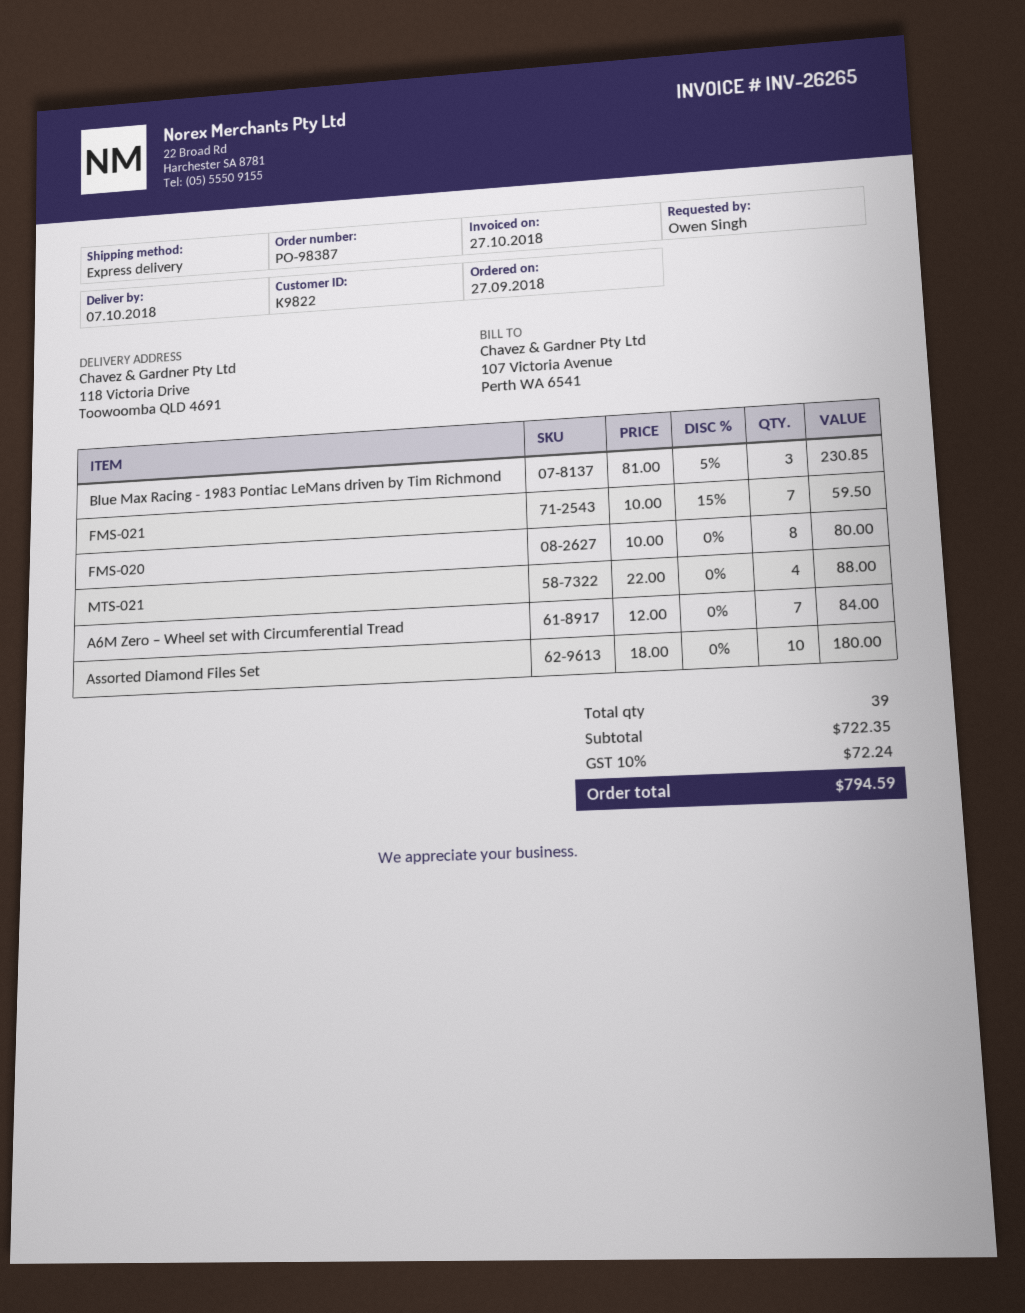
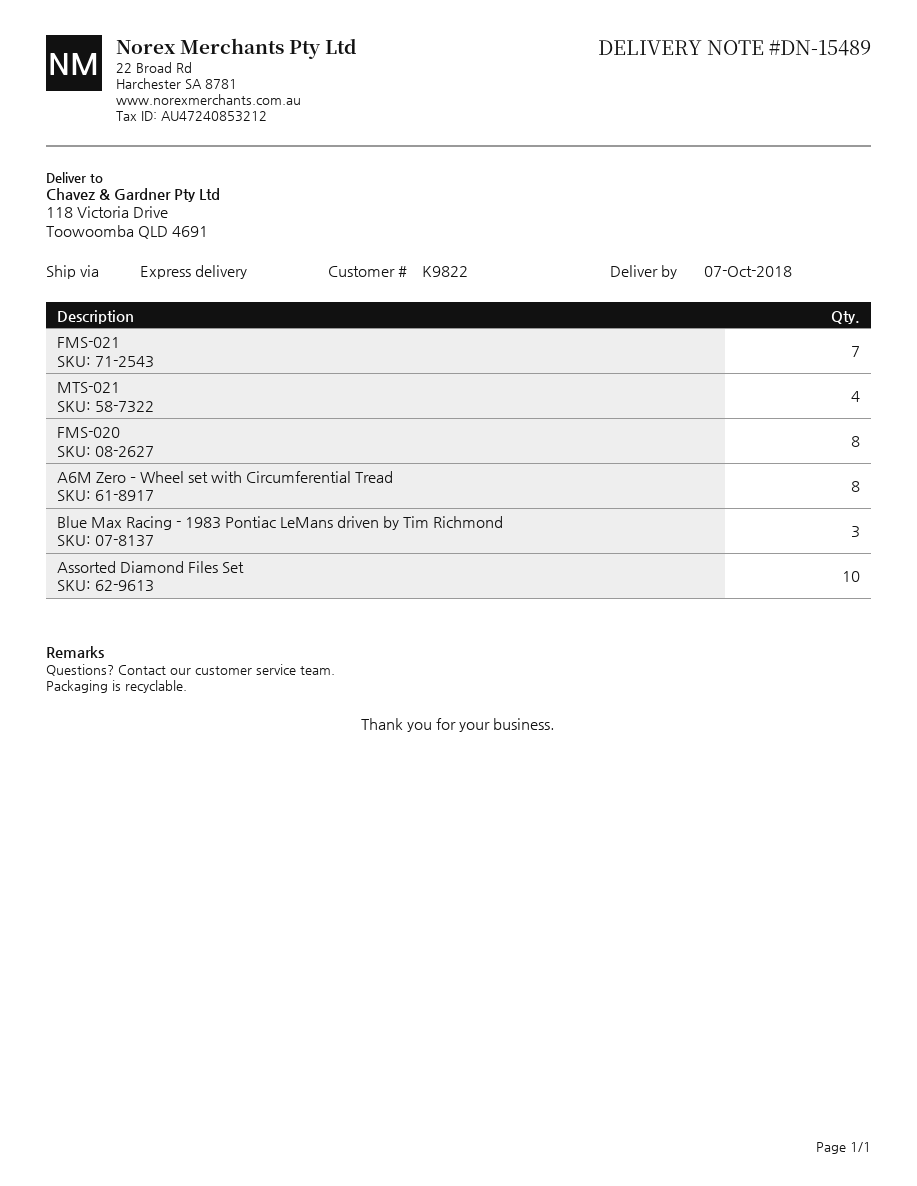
A6M Zero – Wheel set with Circumferential Tread: 7 -> 8

